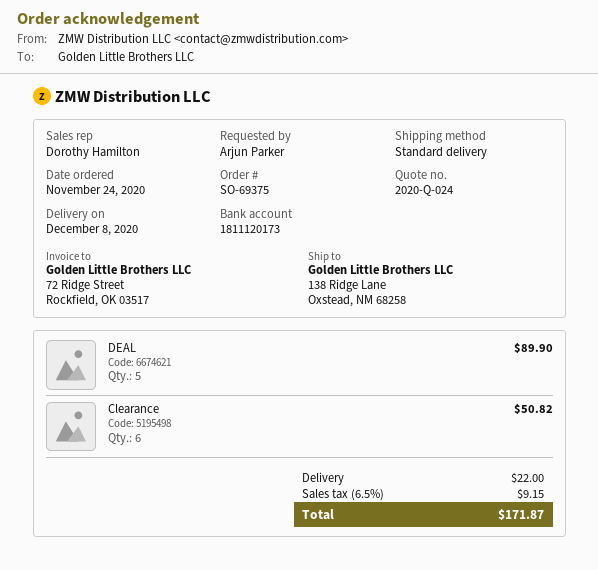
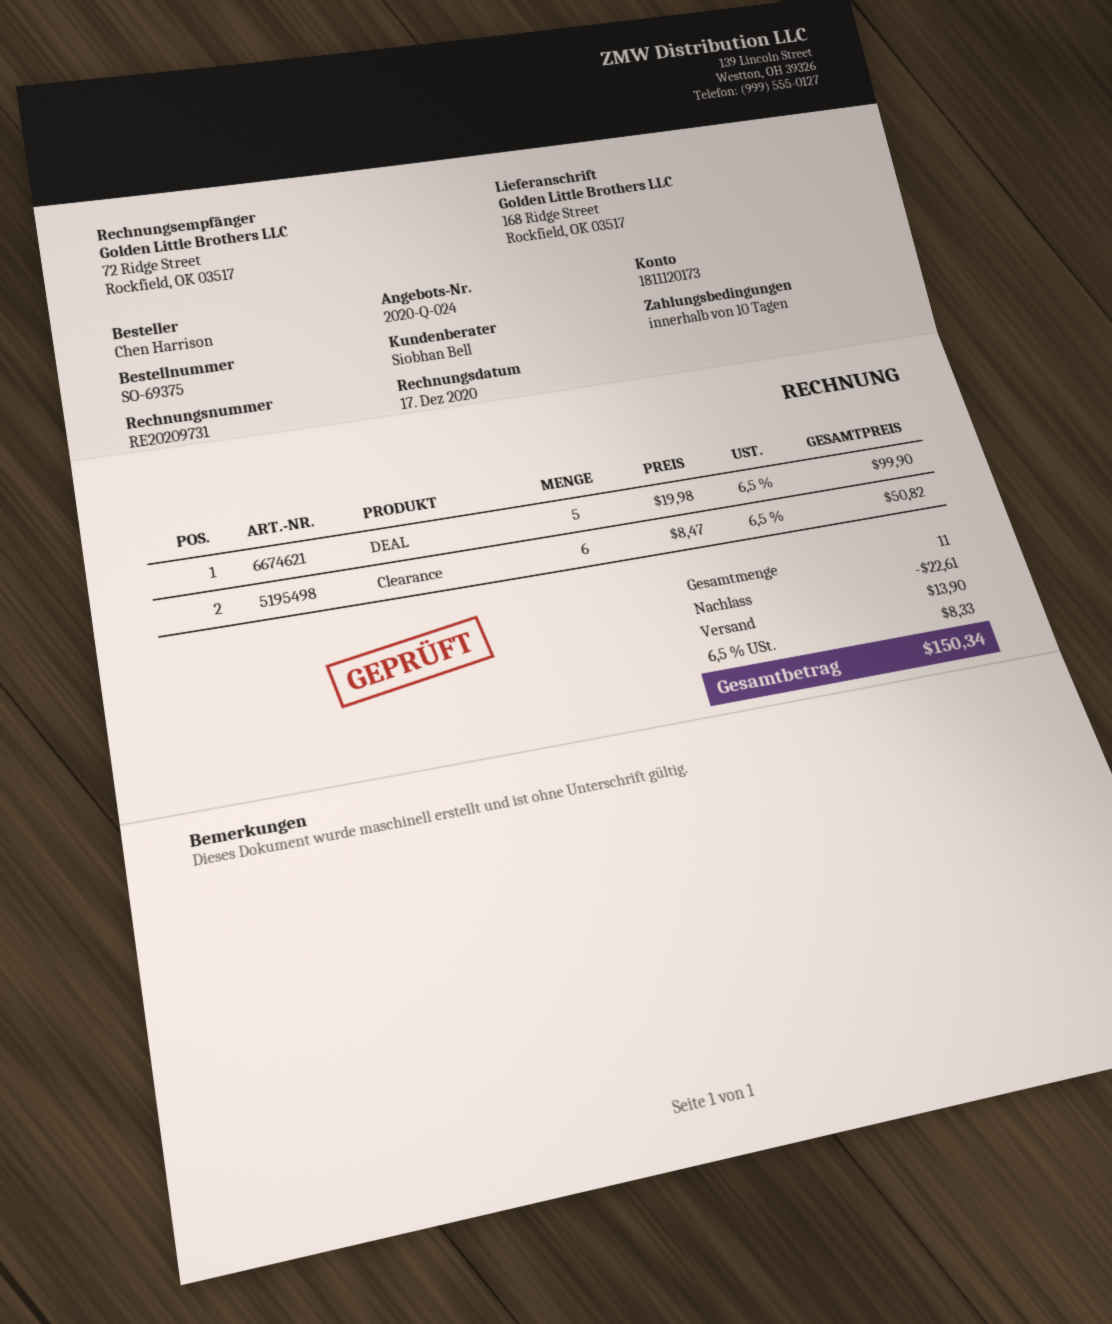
ordered by: Arjun Parker -> Chen Harrison
sales rep: Dorothy Hamilton -> Siobhan Bell
ship to: 138 Ridge Lane, Oxstead, NM 68258 -> 168 Ridge Street, Rockfield, OK 03517
DEAL: 5 for 89.90 -> 5 for 99.90
discount: none -> 22.61
shipping: 22.00 -> 13.90
tax: 6.5% = 9.15 -> 6.5% = 8.33
total: 171.87 -> 150.34

